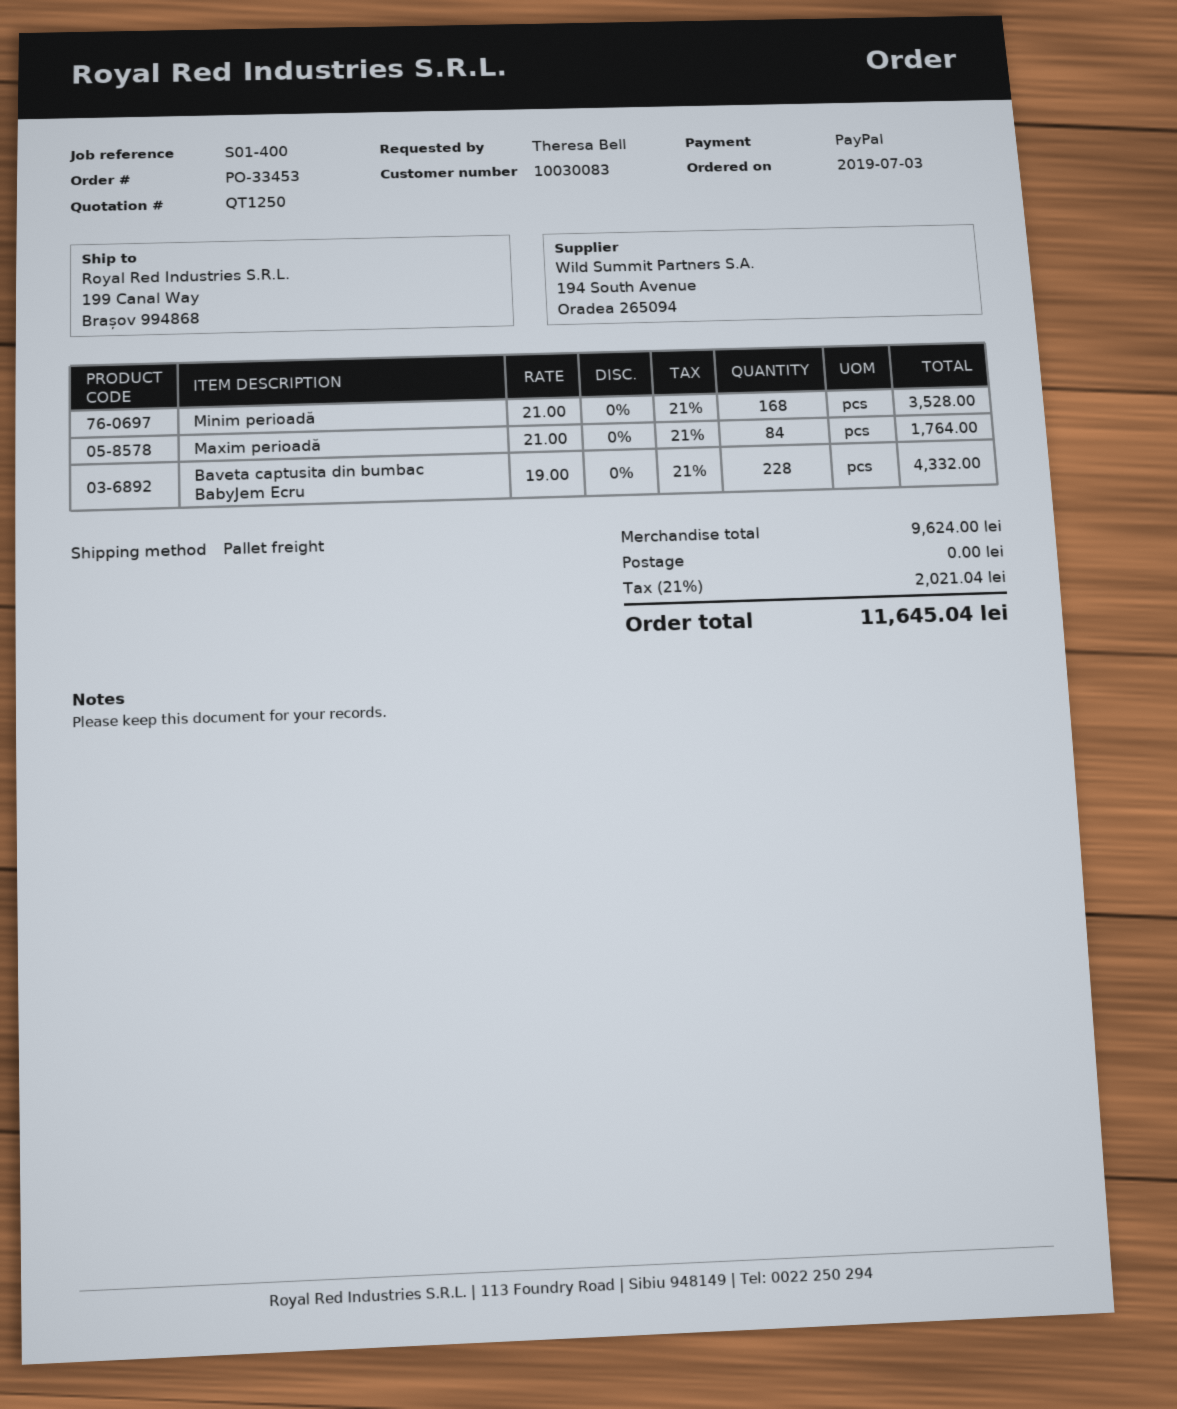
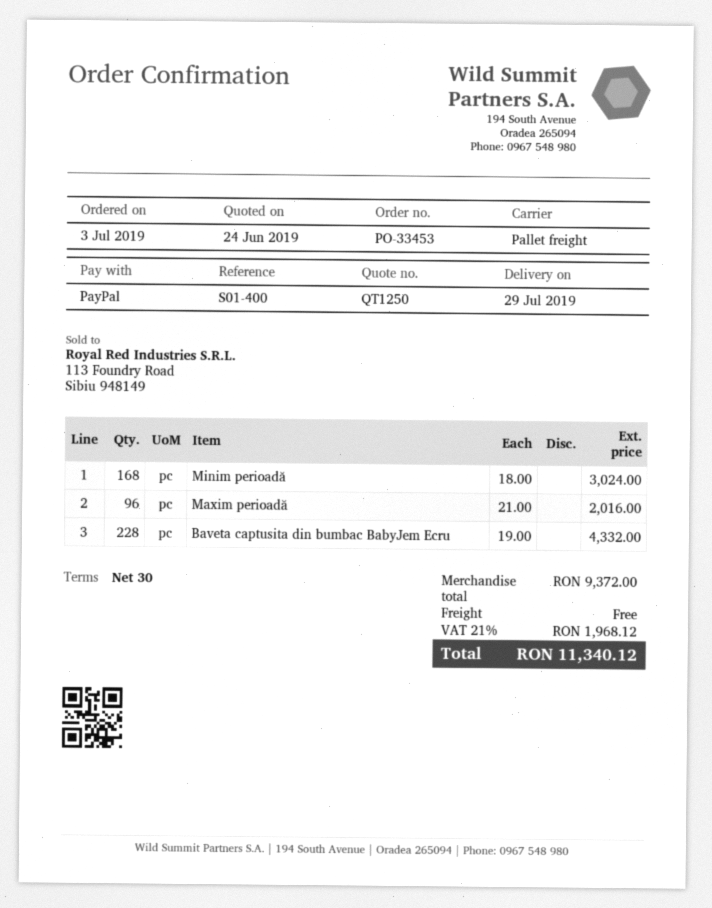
Minim perioadă: 168 x 21.00 = 3528.00 -> 168 x 18.00 = 3024.00
Maxim perioadă: 84 x 21.00 = 1764.00 -> 96 x 21.00 = 2016.00
subtotal: 9624.00 -> 9372.00
tax: 21% = 2021.04 -> 21% = 1968.12
total: 11645.04 -> 11340.12

